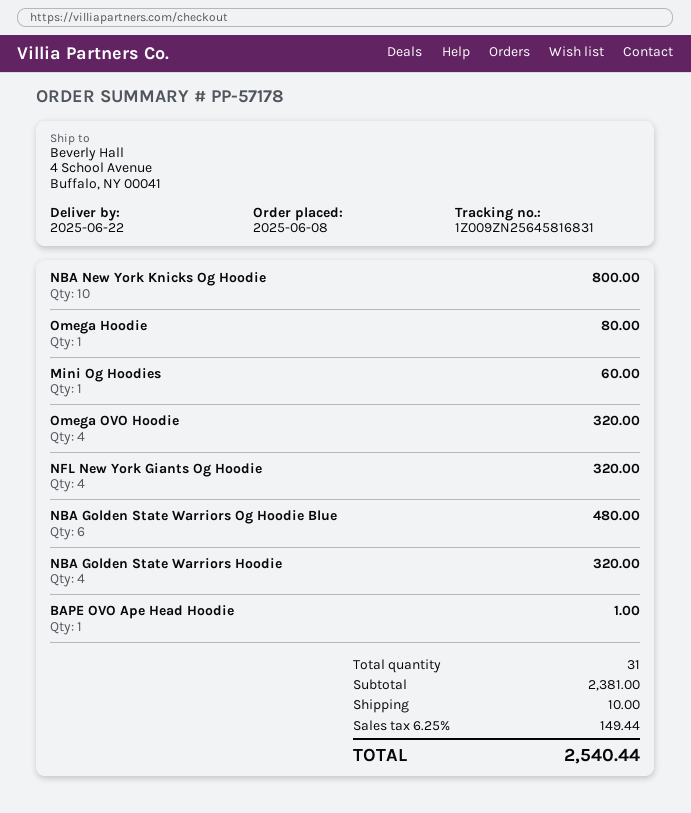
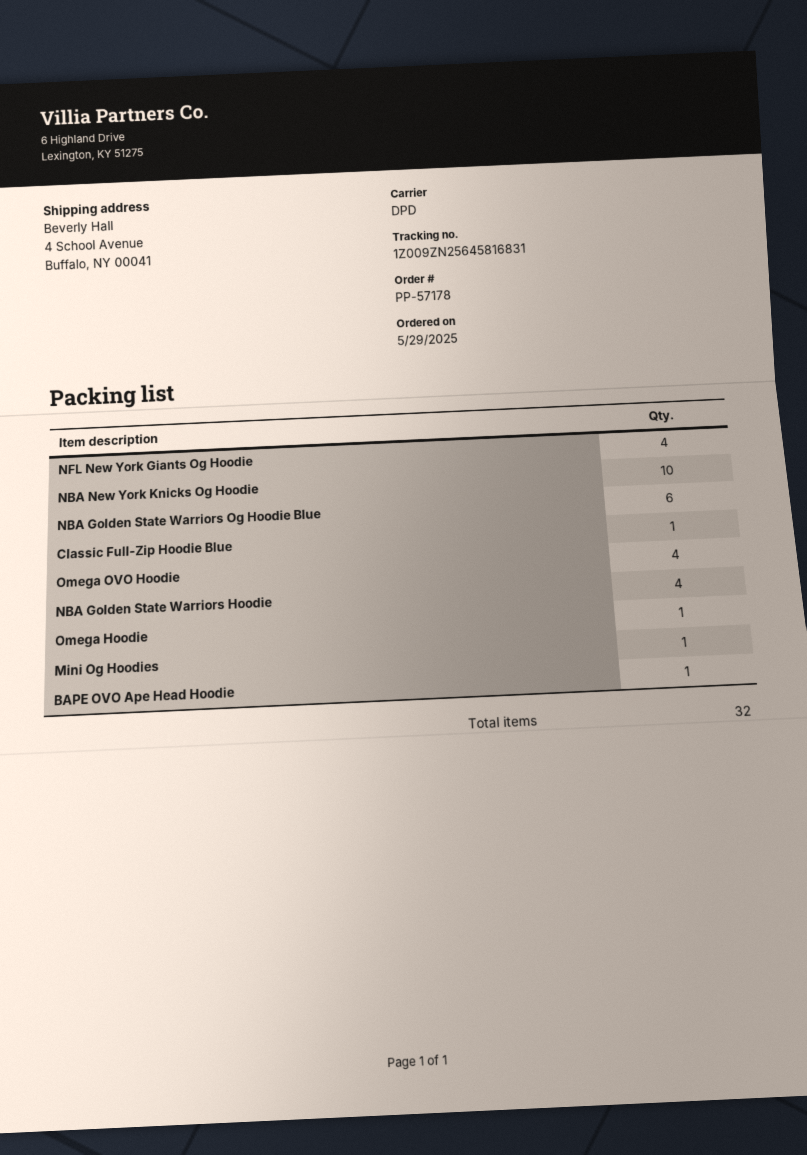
order date: 2025-06-08 -> 2025-05-29
Classic Full-Zip Hoodie Blue: none -> 1
total quantity: 31 -> 32

